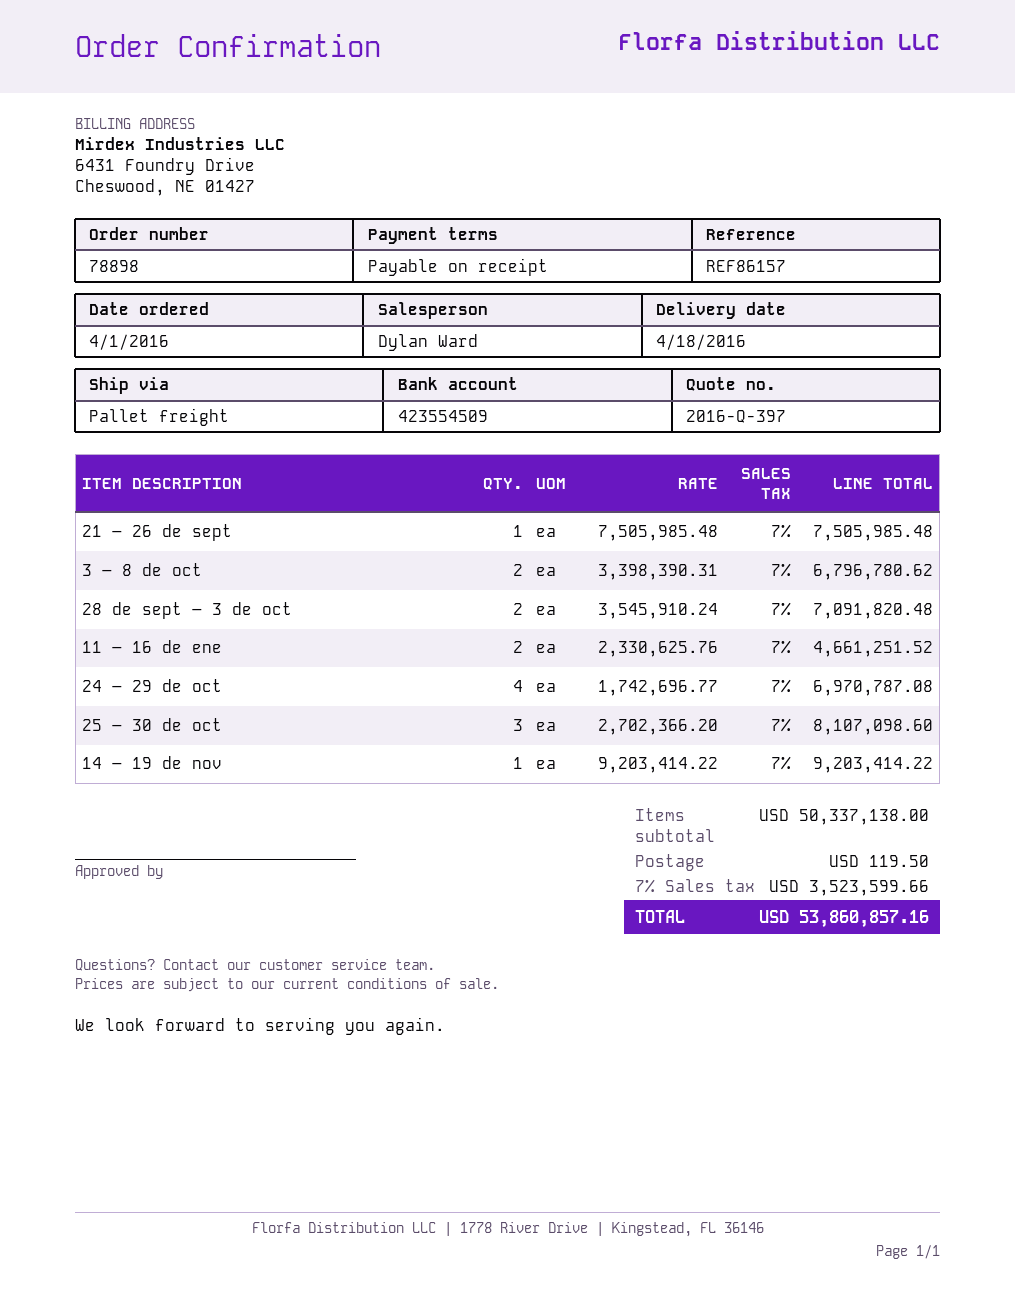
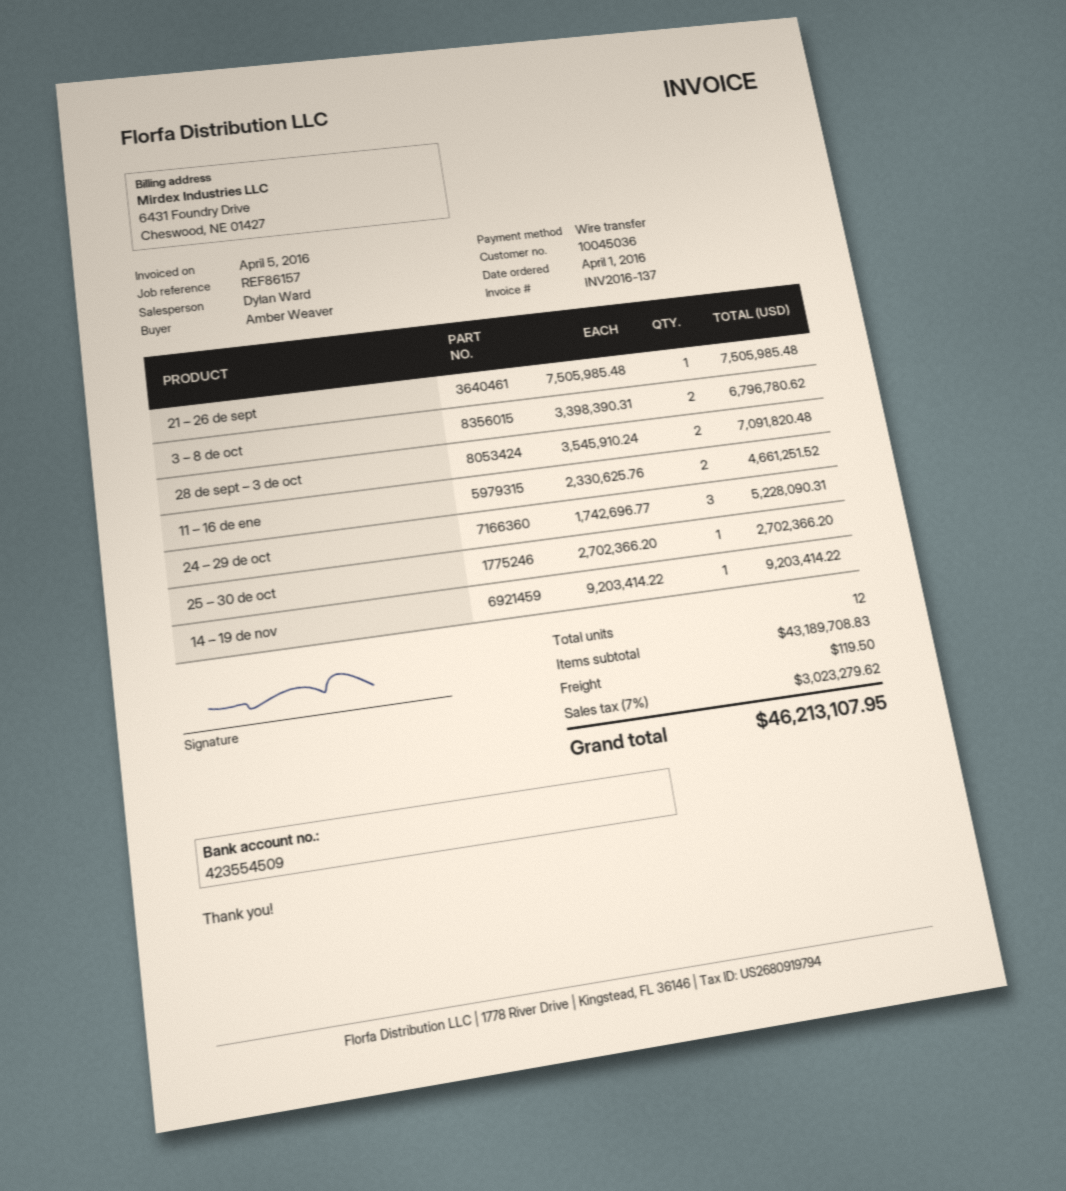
24 – 29 de oct: 4 x 1742696.77 = 6970787.08 -> 3 x 1742696.77 = 5228090.31
25 – 30 de oct: 3 x 2702366.20 = 8107098.60 -> 1 x 2702366.20 = 2702366.20
subtotal: 50337138.00 -> 43189708.83
tax: 7% = 3523599.66 -> 7% = 3023279.62
total: 53860857.16 -> 46213107.95

